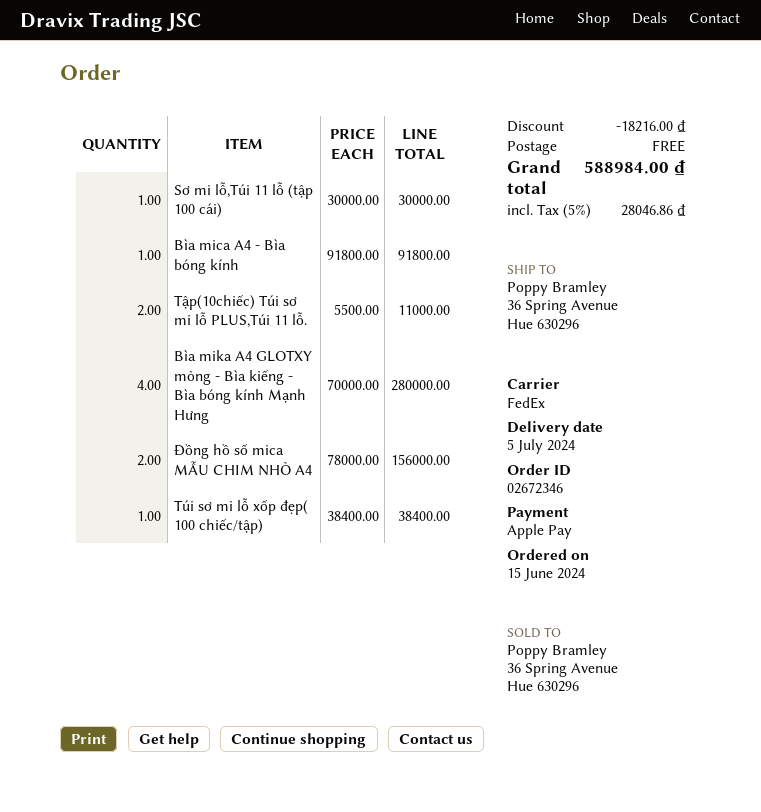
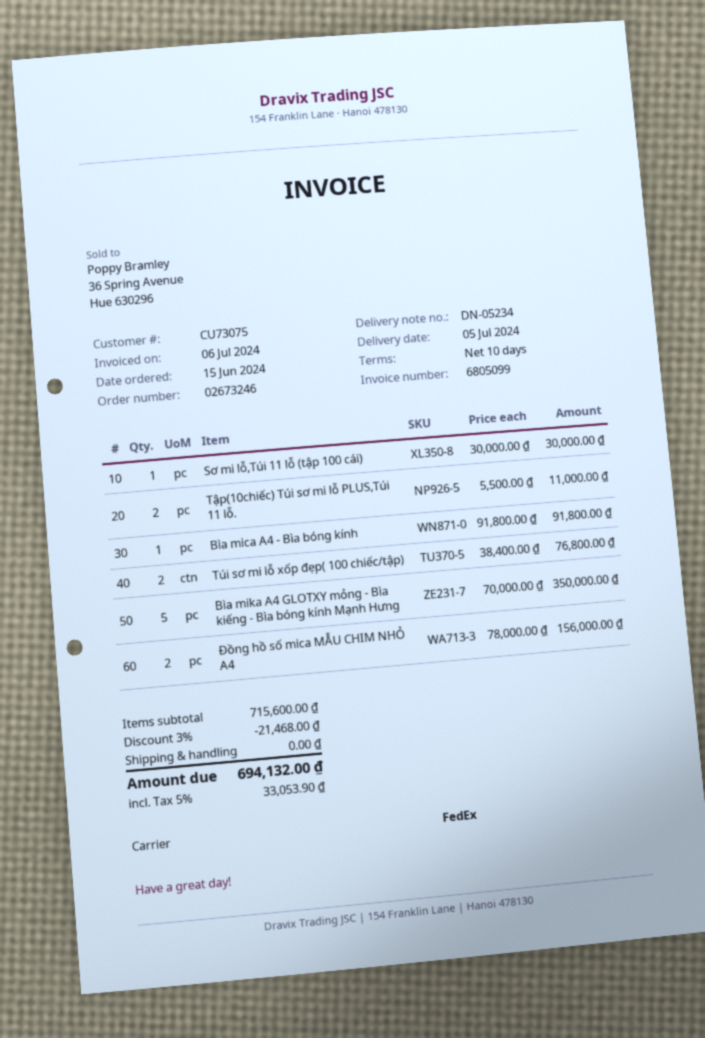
order number: 02672346 -> 02673246
Bìa mika A4 GLOTXY mỏng - Bìa kiếng - Bìa bóng kính Mạnh Hưng: 4 x 70000.00 = 280000.00 -> 5 x 70000.00 = 350000.00
Túi sơ mi lỗ xốp đẹp( 100 chiếc/tập): 1 x 38400.00 = 38400.00 -> 2 x 38400.00 = 76800.00
discount: 18216.00 -> 21468.00
tax: 5% = 28046.86 -> 5% = 33053.90
total: 588984.00 -> 694132.00

